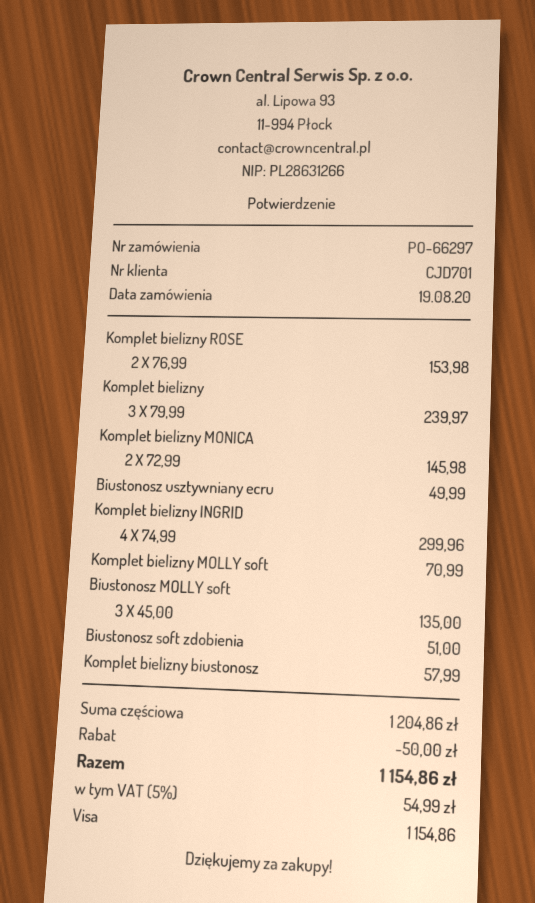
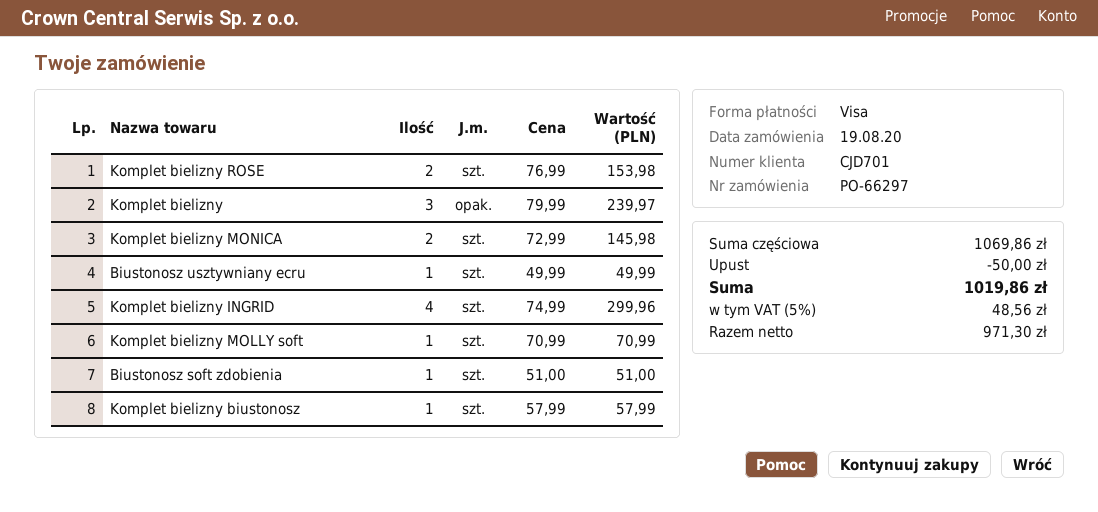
Biustonosz MOLLY soft: 3 x 45.00 = 135.00 -> none
subtotal: 1204.86 -> 1069.86
tax: 5% = 54.99 -> 5% = 48.56
total: 1154.86 -> 1019.86

